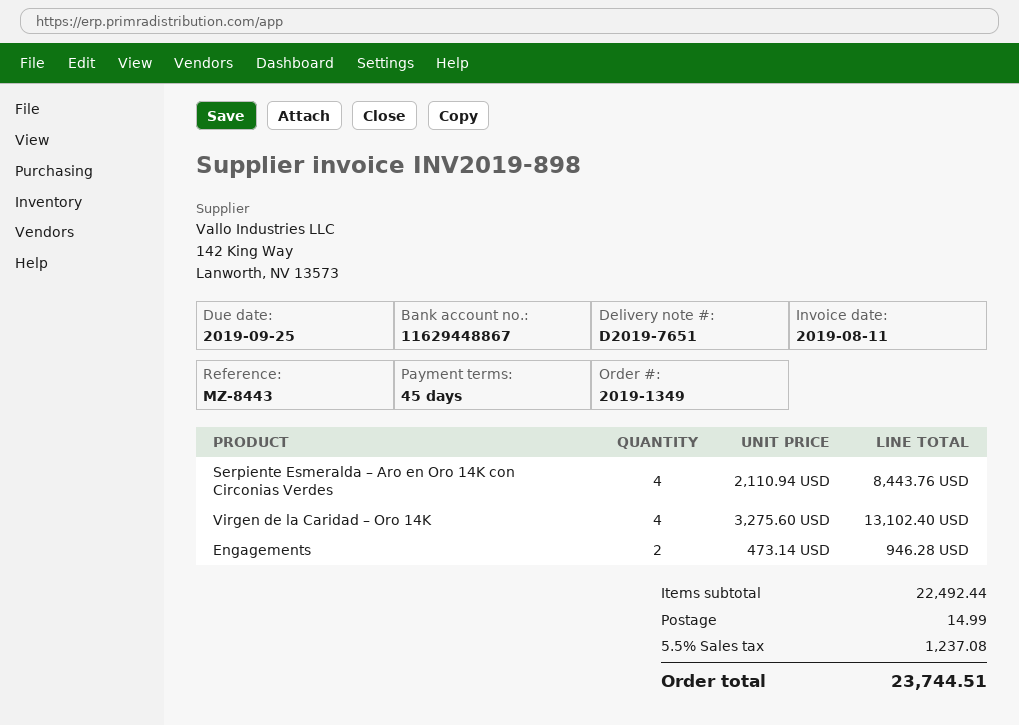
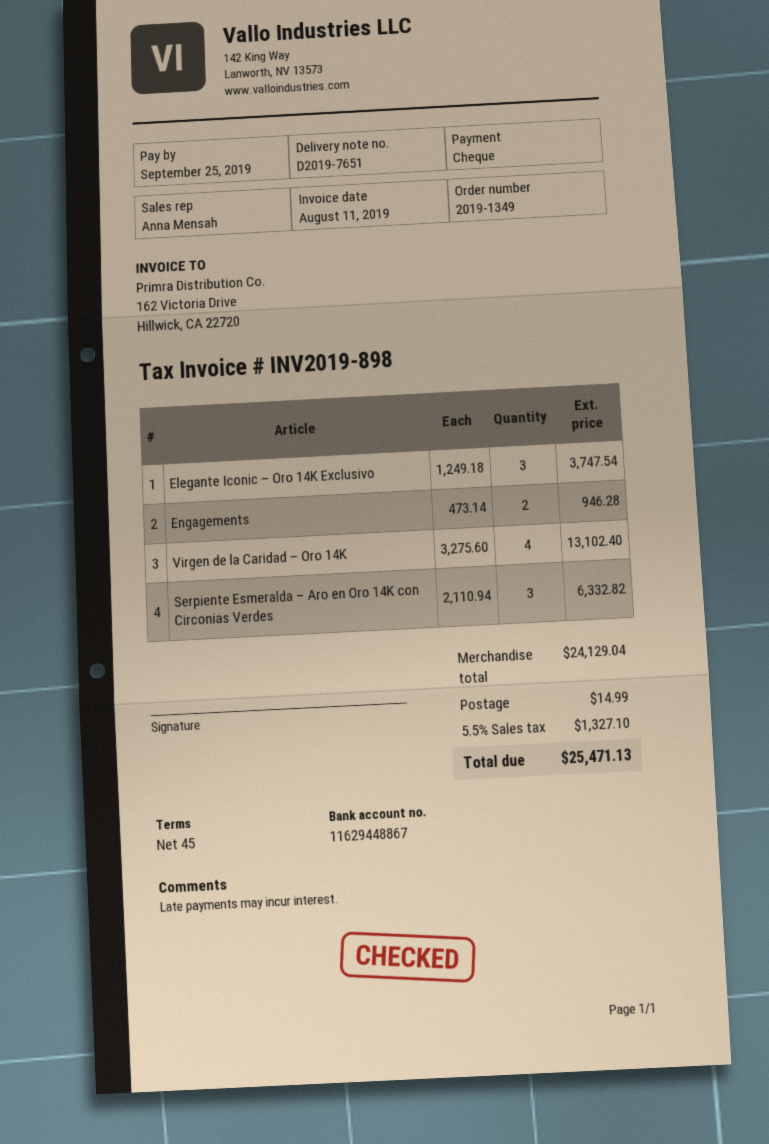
Serpiente Esmeralda – Aro en Oro 14K con Circonias Verdes: 4 x 2110.94 = 8443.76 -> 3 x 2110.94 = 6332.82
Elegante Iconic – Oro 14K Exclusivo: none -> 3 x 1249.18 = 3747.54
subtotal: 22492.44 -> 24129.04
tax: 5.5% = 1237.08 -> 5.5% = 1327.10
total: 23744.51 -> 25471.13

